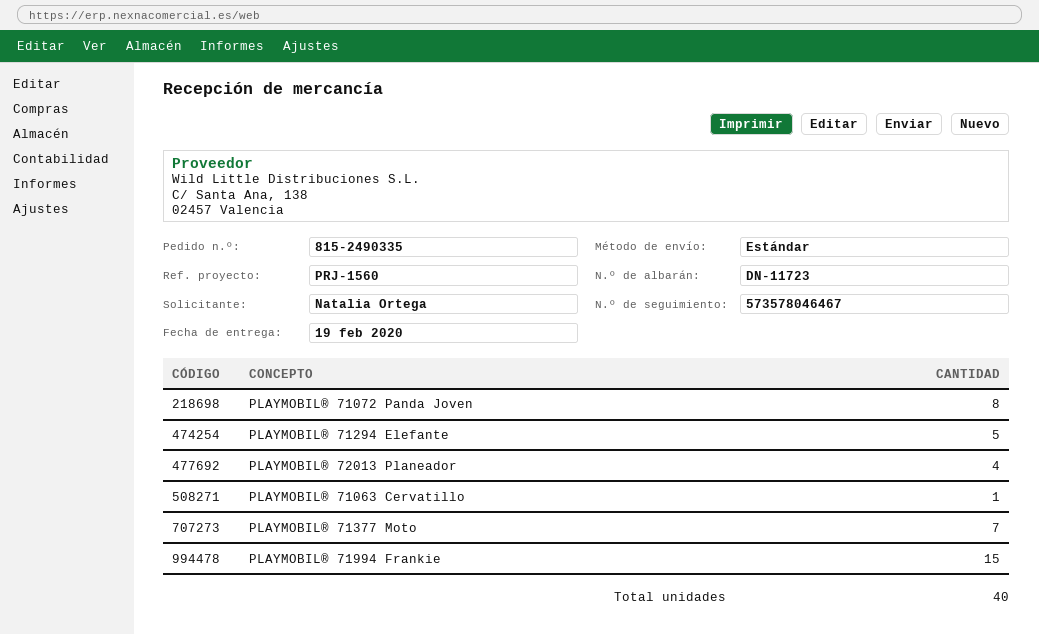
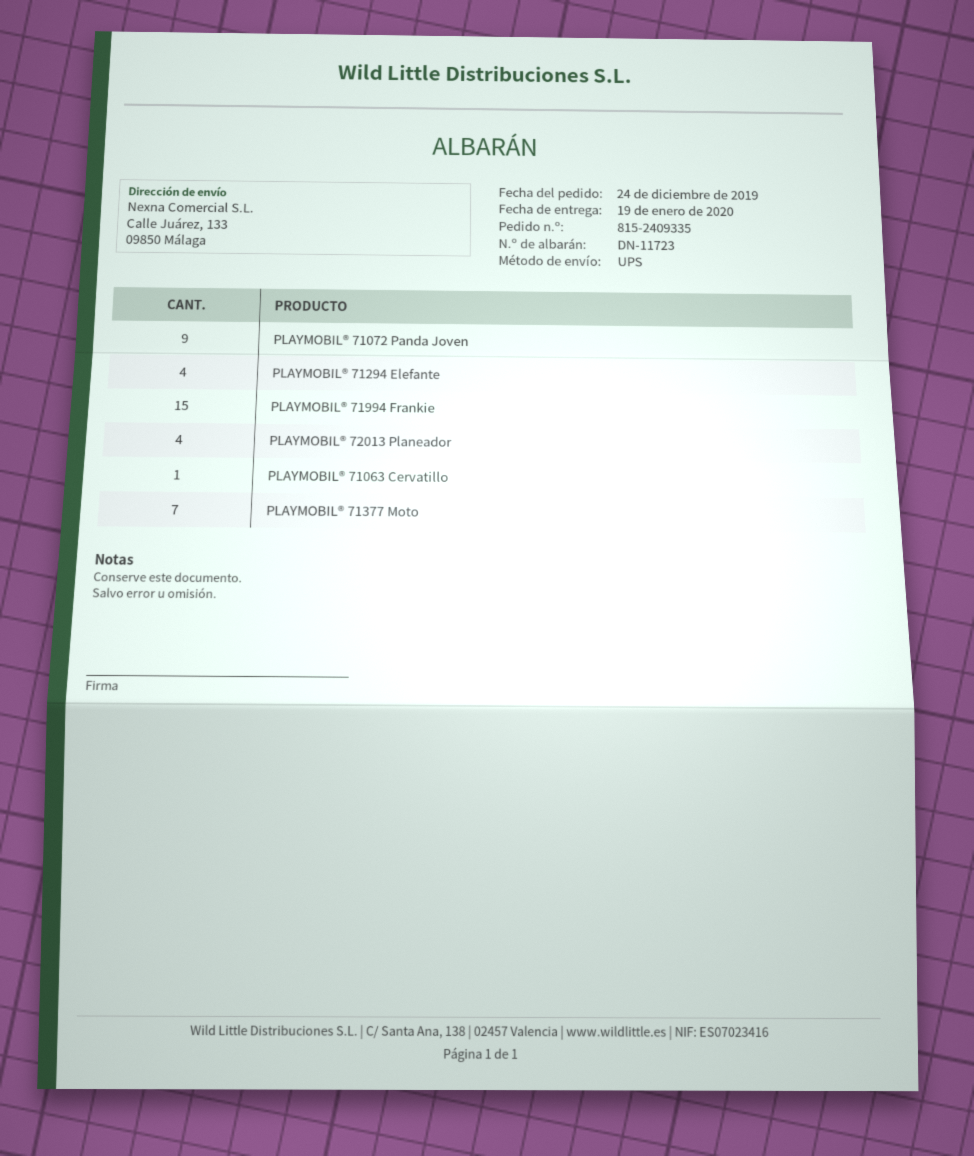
order number: 815-2490335 -> 815-2409335
delivery date: 2020-02-19 -> 2020-01-19
shipping method: standard -> UPS
PLAYMOBIL® 71072 Panda Joven: 8 -> 9
PLAYMOBIL® 71294 Elefante: 5 -> 4

